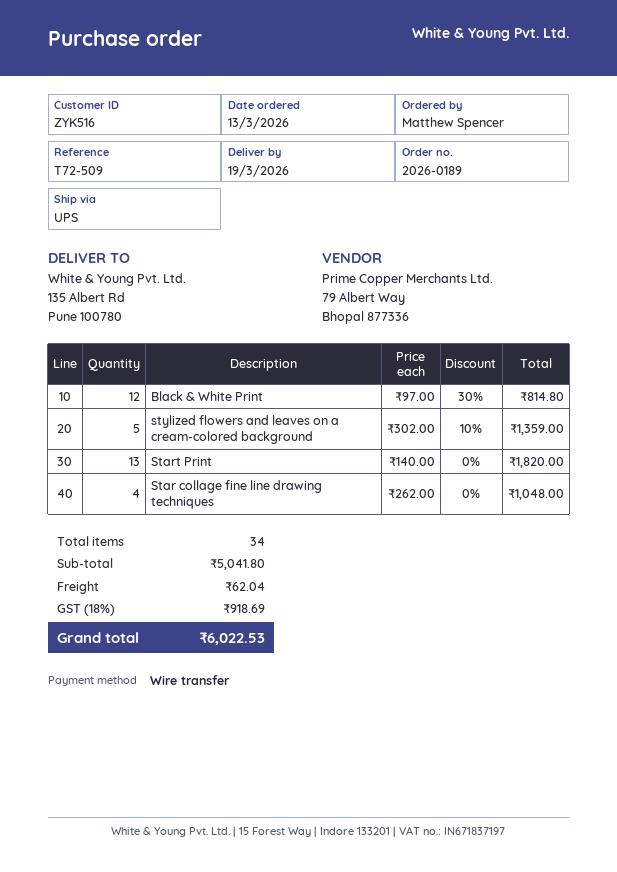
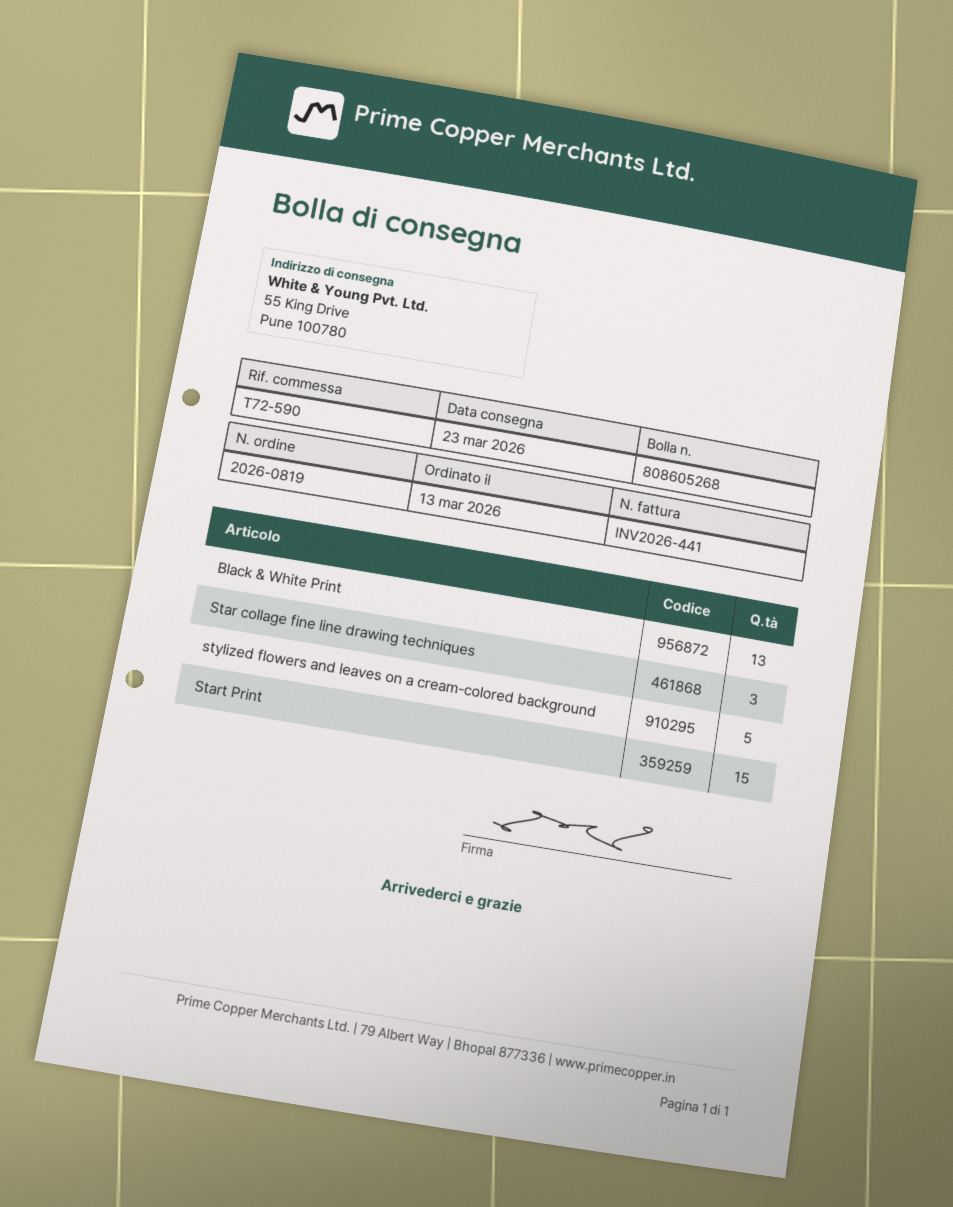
order number: 2026-0189 -> 2026-0819
delivery date: 2026-03-19 -> 2026-03-23
reference: T72-509 -> T72-590
ship to: 135 Albert Rd, Pune 100780 -> 55 King Drive, Pune 100780
Black & White Print: 12 -> 13
Start Print: 13 -> 15
Star collage fine line drawing techniques: 4 -> 3

